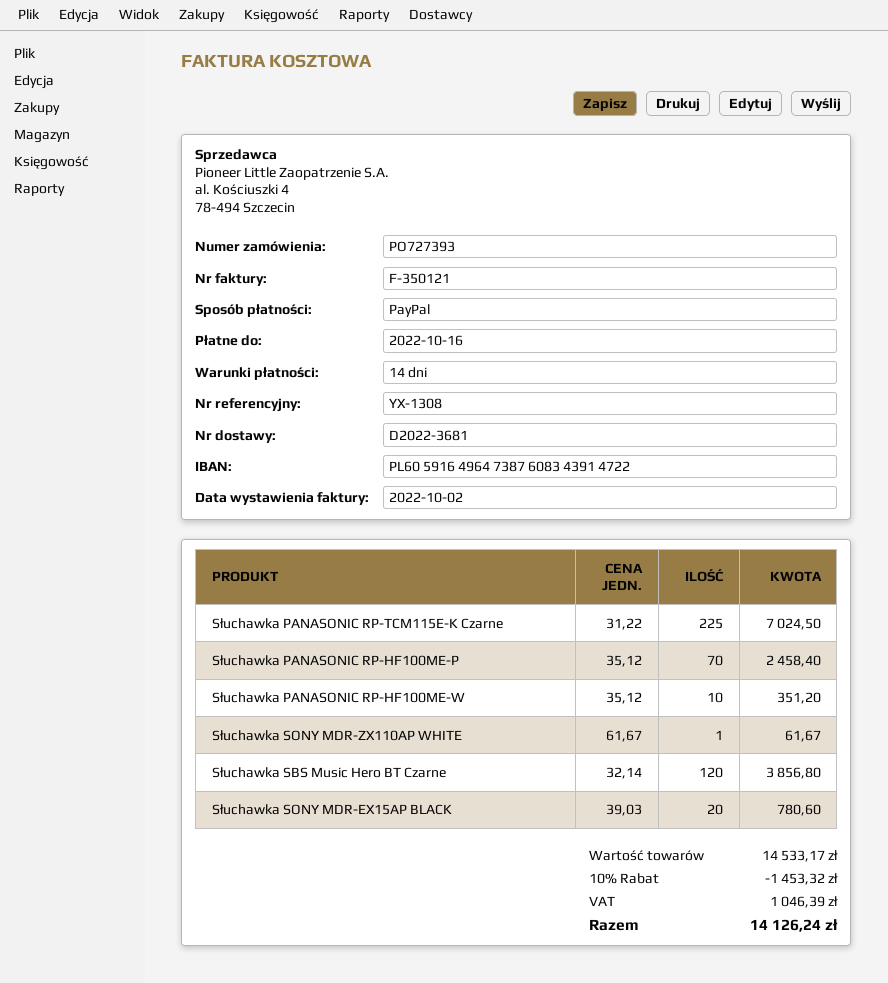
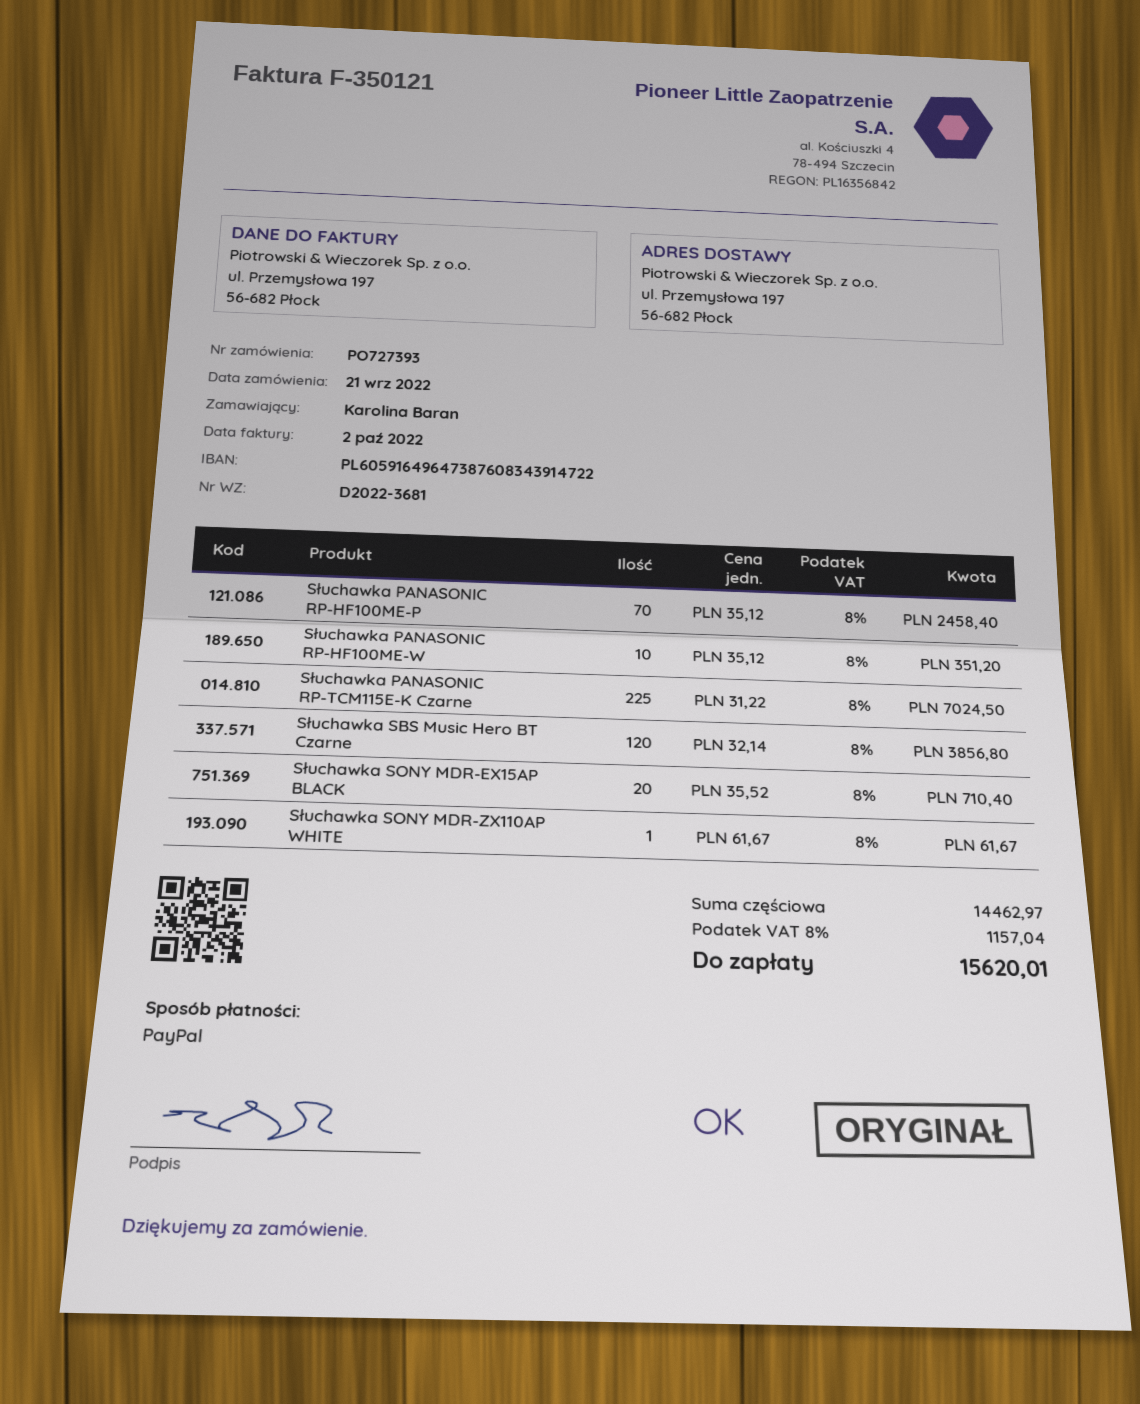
Słuchawka SONY MDR-EX15AP BLACK: 20 x 39.03 = 780.60 -> 20 x 35.52 = 710.40
subtotal: 14533.17 -> 14462.97
discount: 10% = 1453.32 -> none
tax: 1046.39 -> 1157.04
total: 14126.24 -> 15620.01

